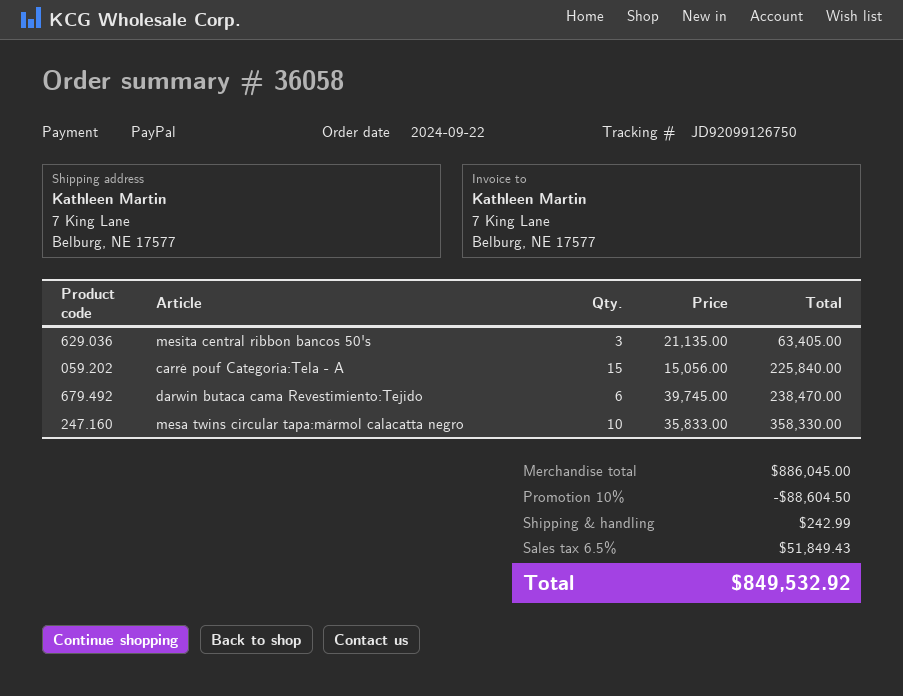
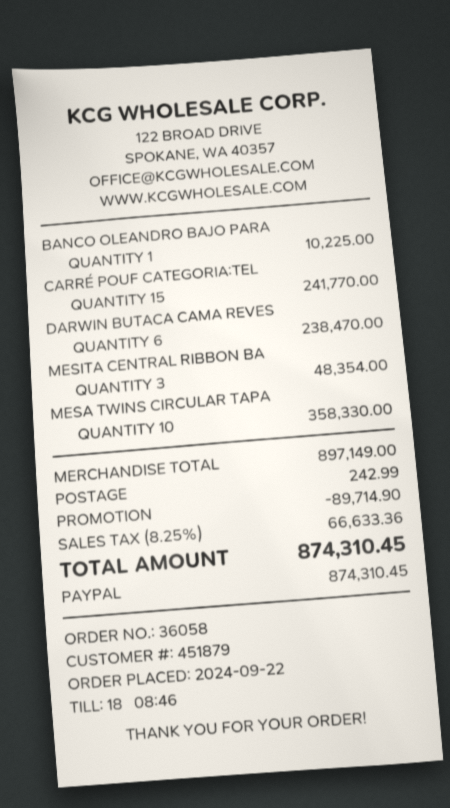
mesita central ribbon bancos 50's: 3 for 63405.00 -> 3 for 48354.00
carré pouf Categoria:Tela - A: 15 for 225840.00 -> 15 for 241770.00
BANCO OLEANDRO BAJO PARA: none -> 1 for 10225.00
subtotal: 886045.00 -> 897149.00
discount: 88604.50 -> 89714.90
tax: 6.5% = 51849.43 -> 8.25% = 66633.36
total: 849532.92 -> 874310.45

